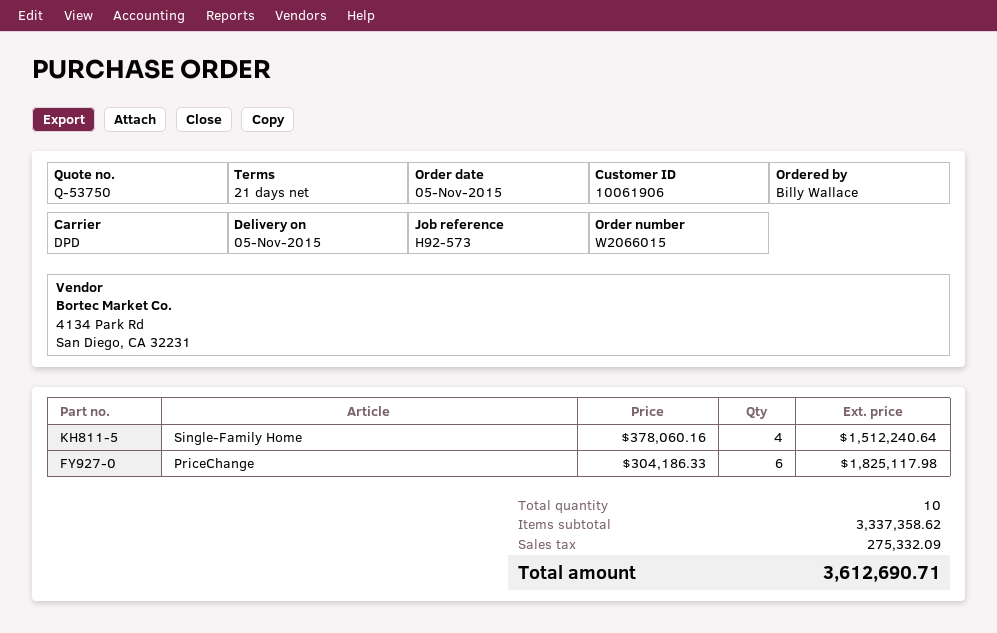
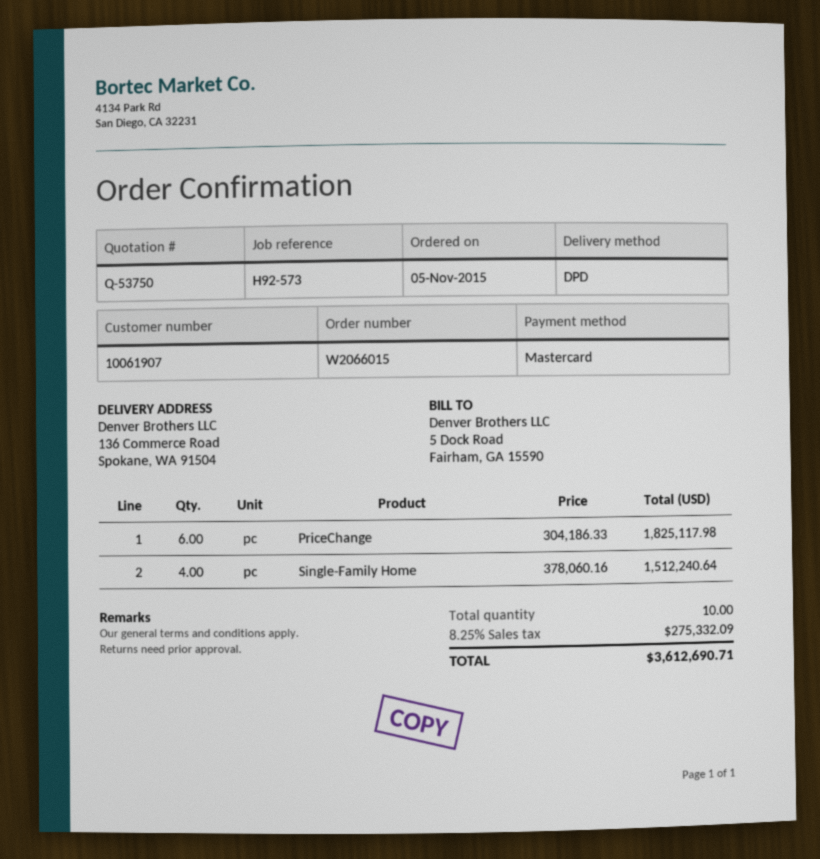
customer number: 10061906 -> 10061907

